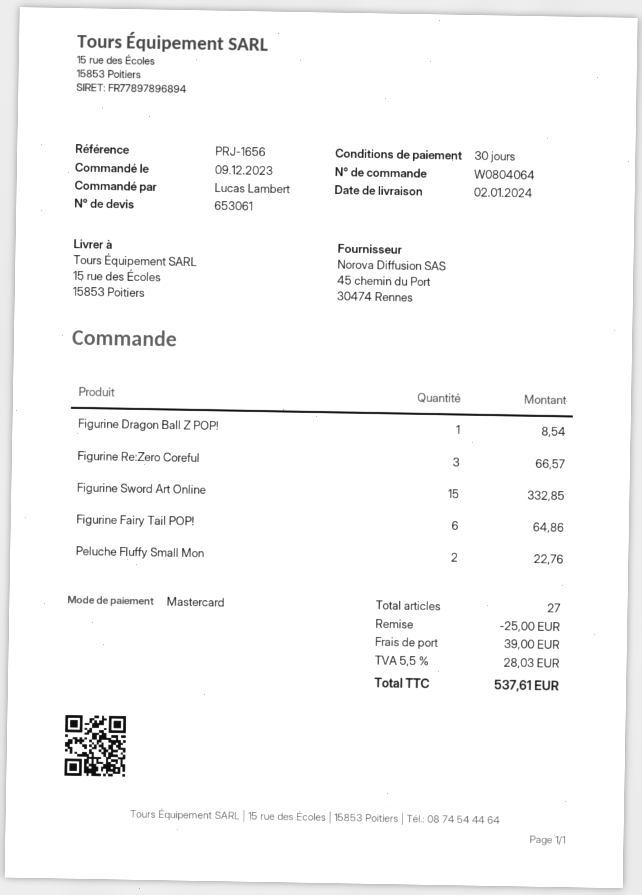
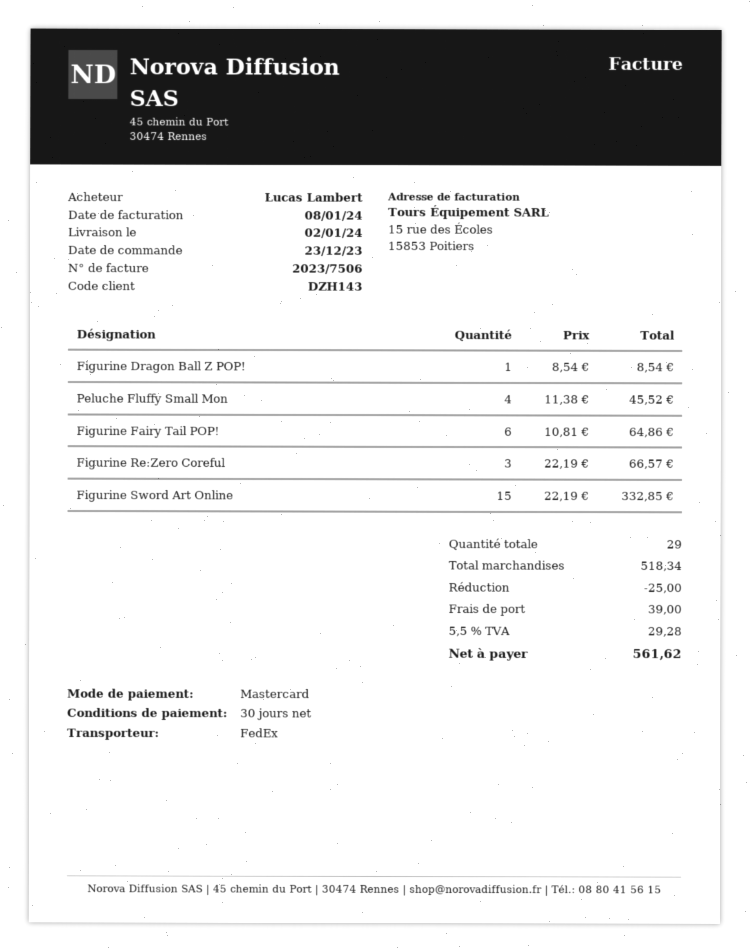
order date: 2023-12-09 -> 2023-12-23
Peluche Fluffy Small Mon: 2 for 22.76 -> 4 for 45.52
total quantity: 27 -> 29
tax: 5.5% = 28.03 -> 5.5% = 29.28
total: 537.61 -> 561.62

